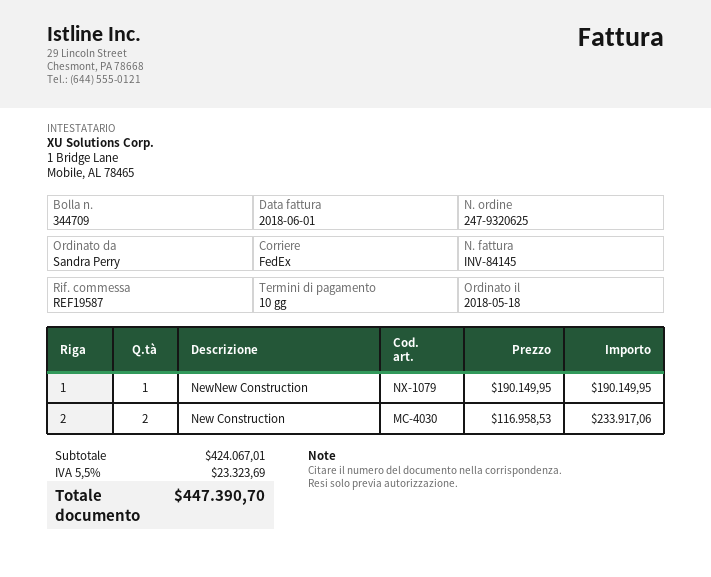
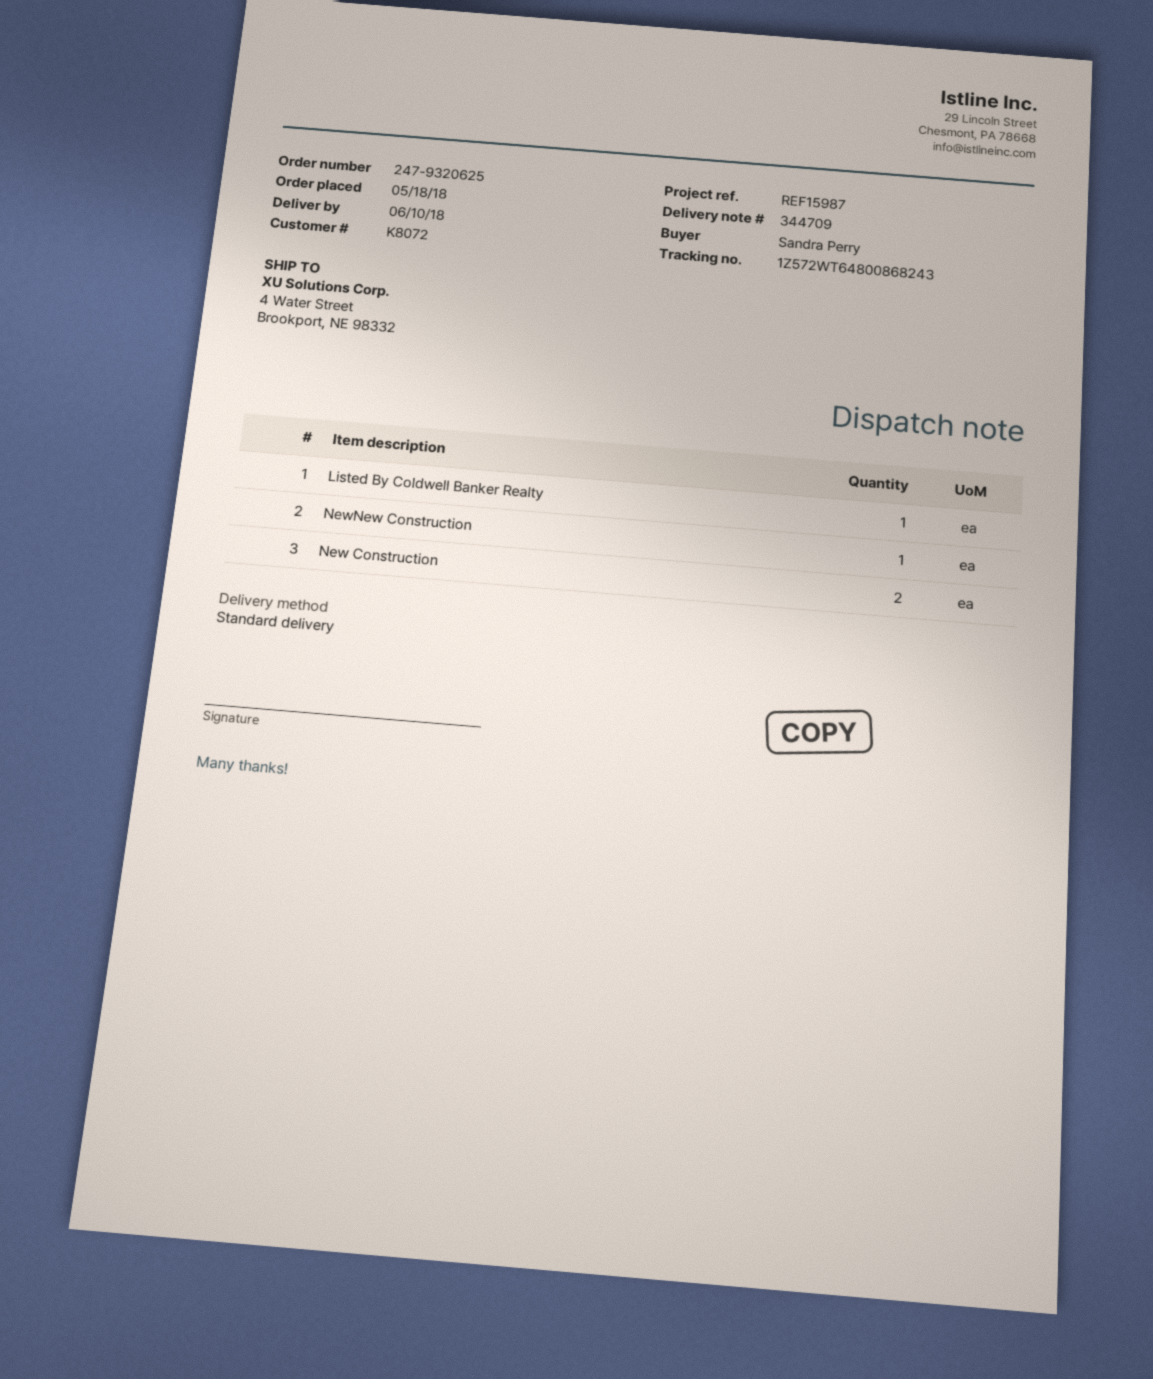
reference: REF19587 -> REF15987
shipping method: FedEx -> standard
Listed By Coldwell Banker Realty: none -> 1

